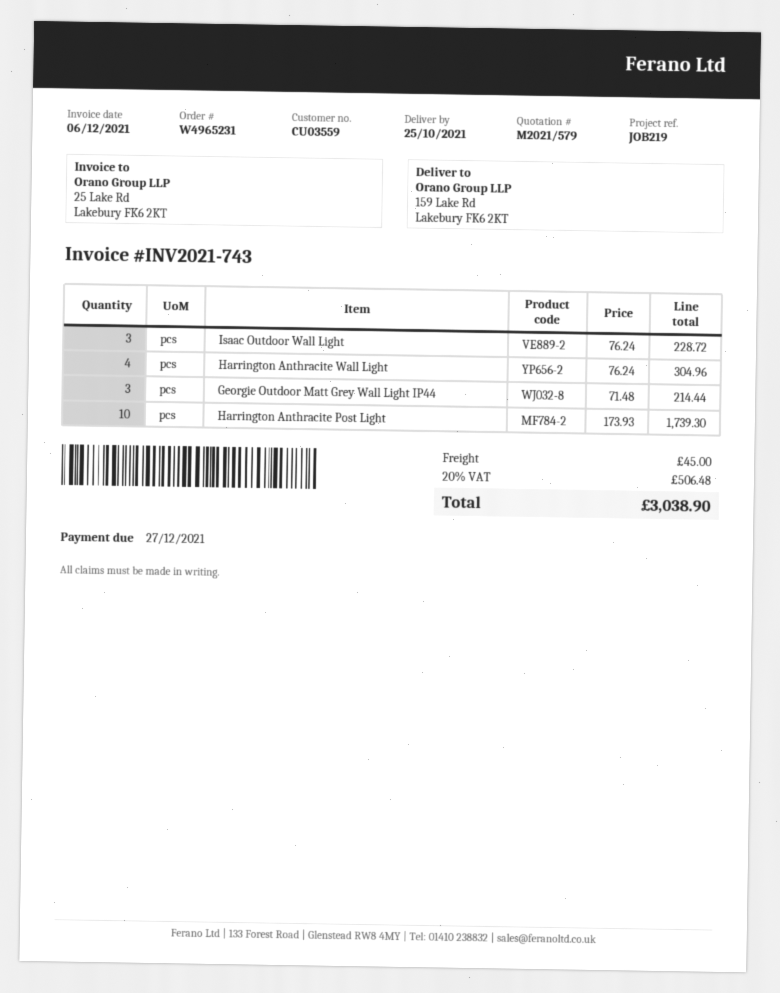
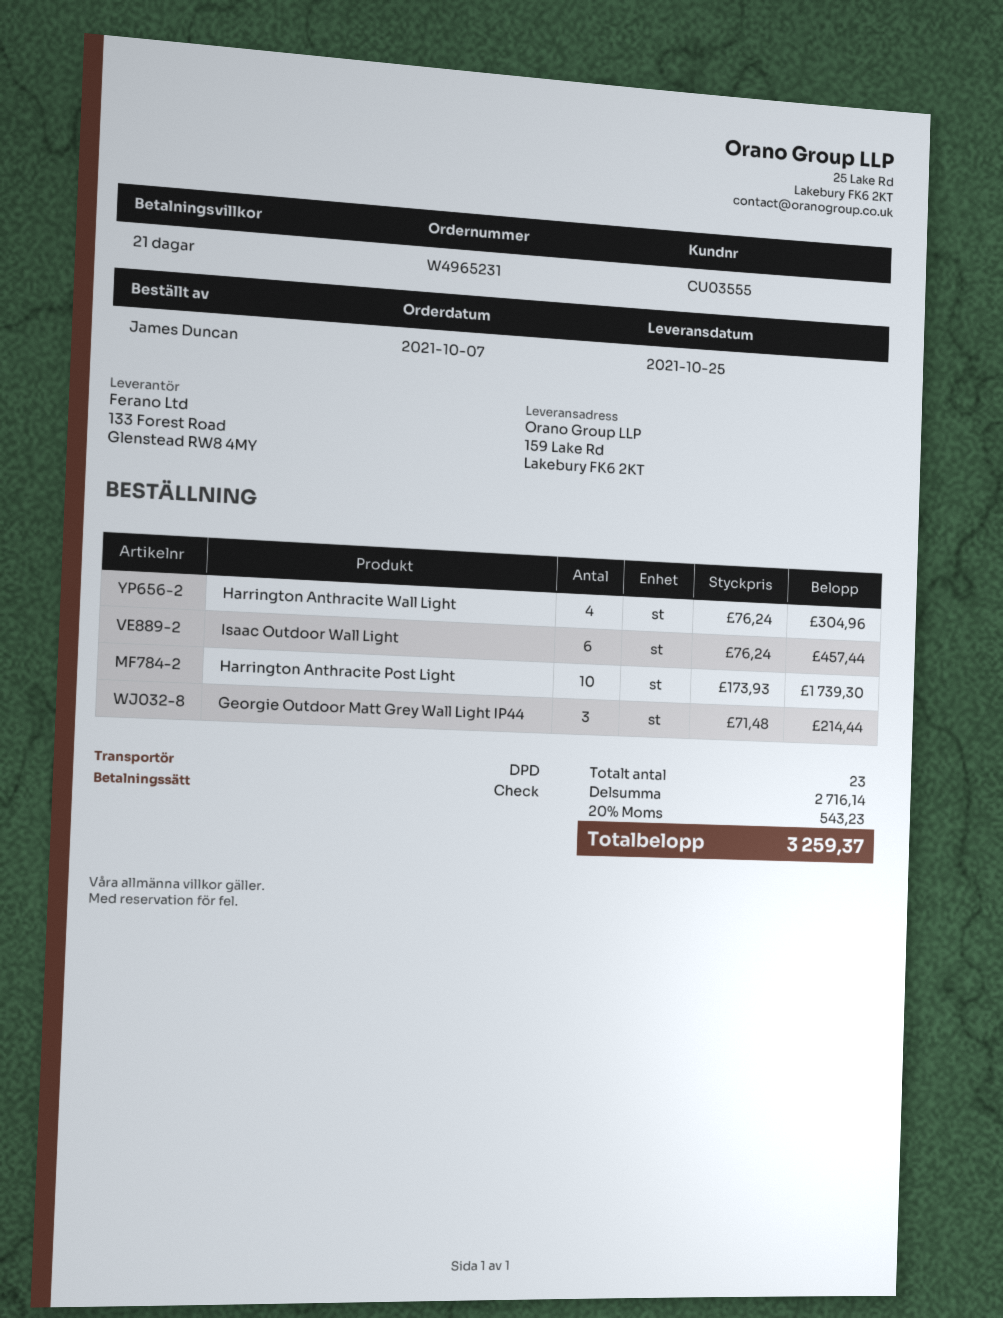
customer number: CU03559 -> CU03555
Isaac Outdoor Wall Light: 3 x 76.24 = 228.72 -> 6 x 76.24 = 457.44
shipping: 45.00 -> none
tax: 20% = 506.48 -> 20% = 543.23
total: 3038.90 -> 3259.37

